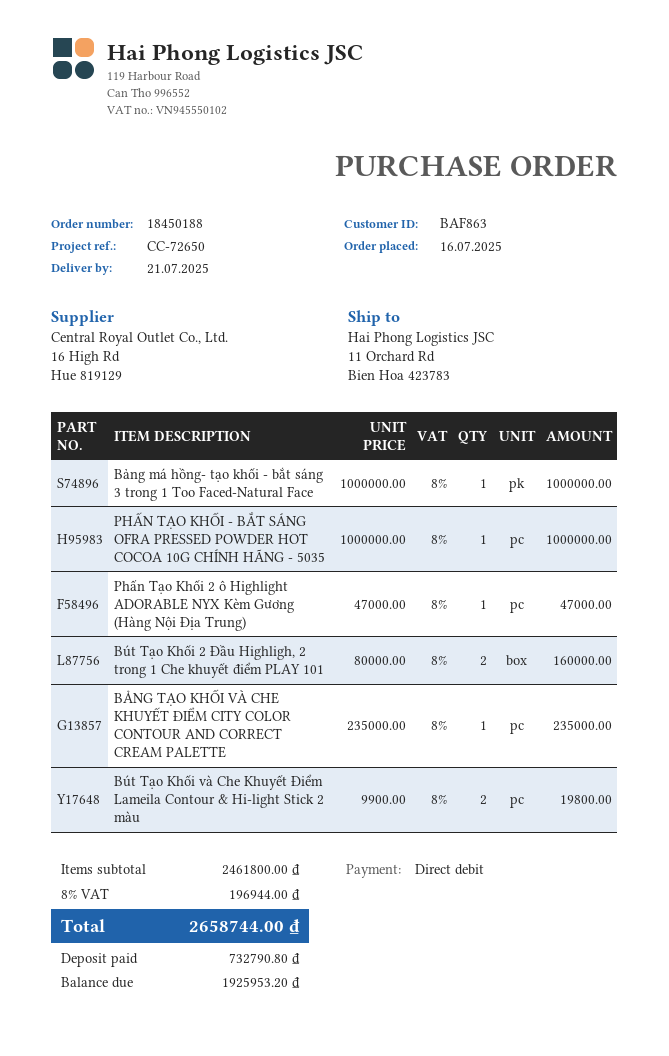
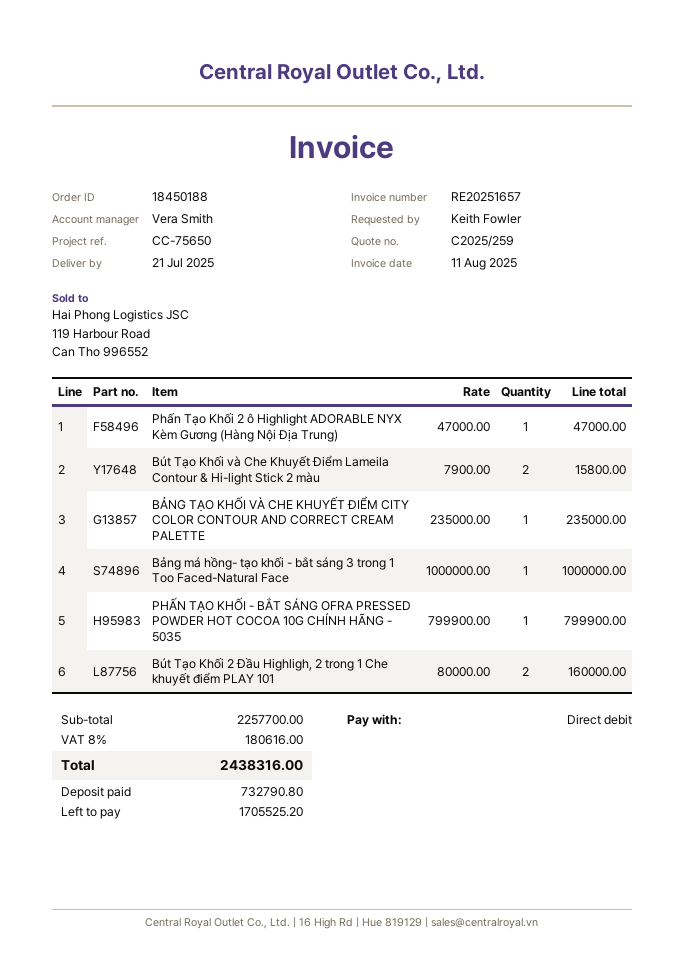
reference: CC-72650 -> CC-75650
PHẤN TẠO KHỐI - BẮT SÁNG OFRA PRESSED POWDER HOT COCOA 10G CHÍNH HÃNG - 5035: 1 x 1000000.00 = 1000000.00 -> 1 x 799900.00 = 799900.00
Bút Tạo Khối và Che Khuyết Điểm Lameila Contour & Hi-light Stick 2 màu: 2 x 9900.00 = 19800.00 -> 2 x 7900.00 = 15800.00
subtotal: 2461800.00 -> 2257700.00
tax: 8% = 196944.00 -> 8% = 180616.00
total: 2658744.00 -> 2438316.00
balance: 1925953.20 -> 1705525.20

